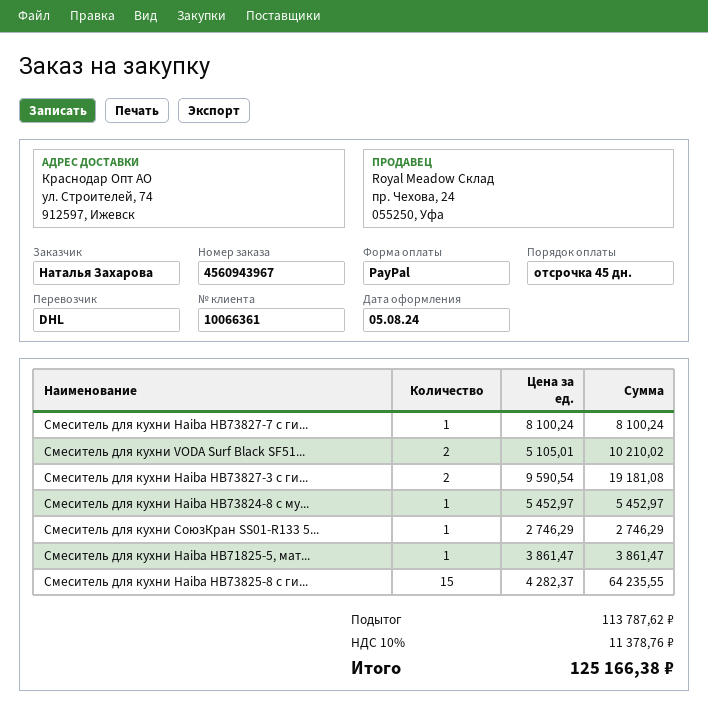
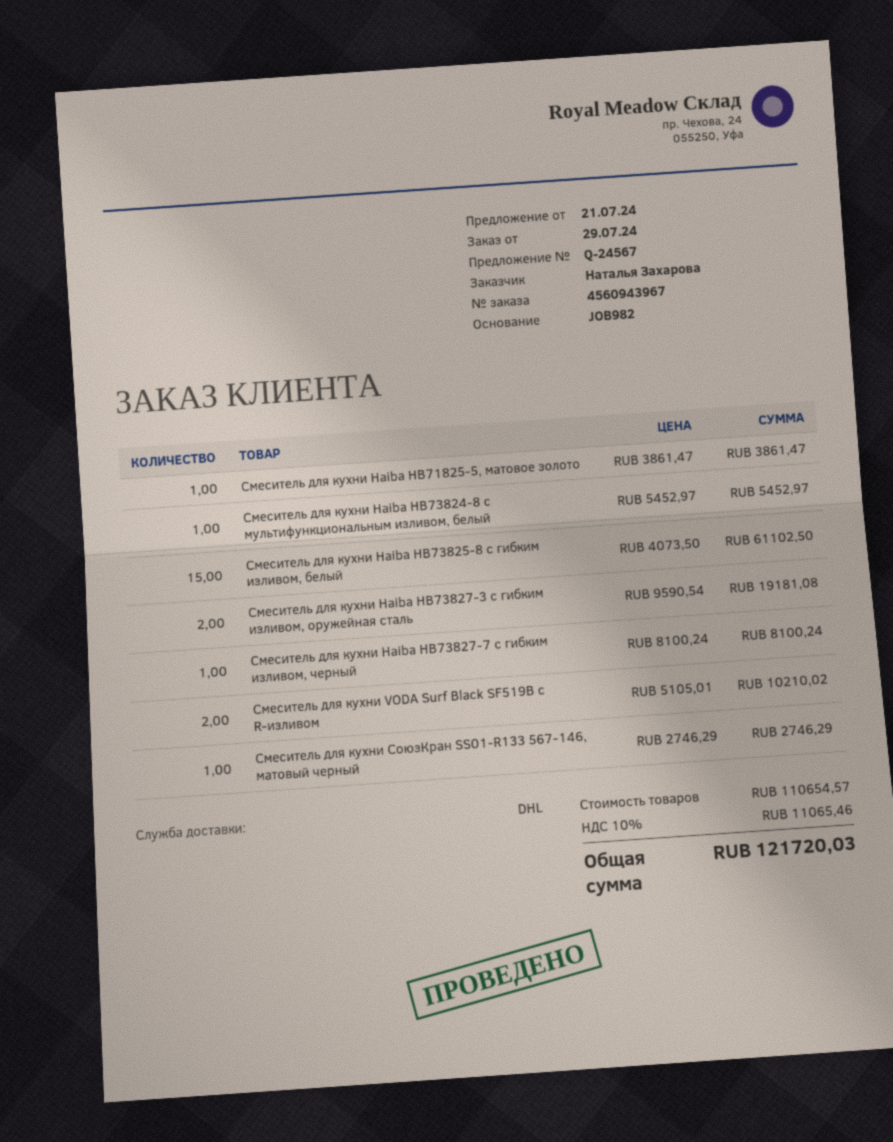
order date: 2024-08-05 -> 2024-07-29
Смеситель для кухни Haiba HB73825-8 с ги...: 15 x 4282.37 = 64235.55 -> 15 x 4073.50 = 61102.50
subtotal: 113787.62 -> 110654.57
tax: 10% = 11378.76 -> 10% = 11065.46
total: 125166.38 -> 121720.03

